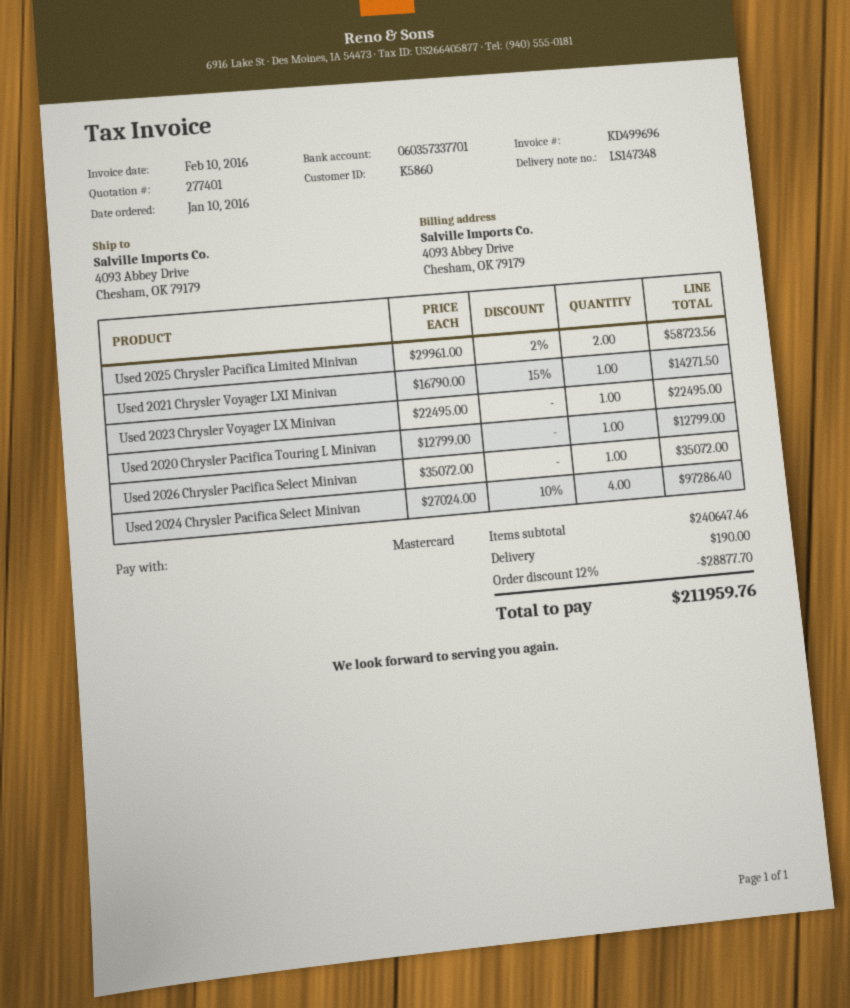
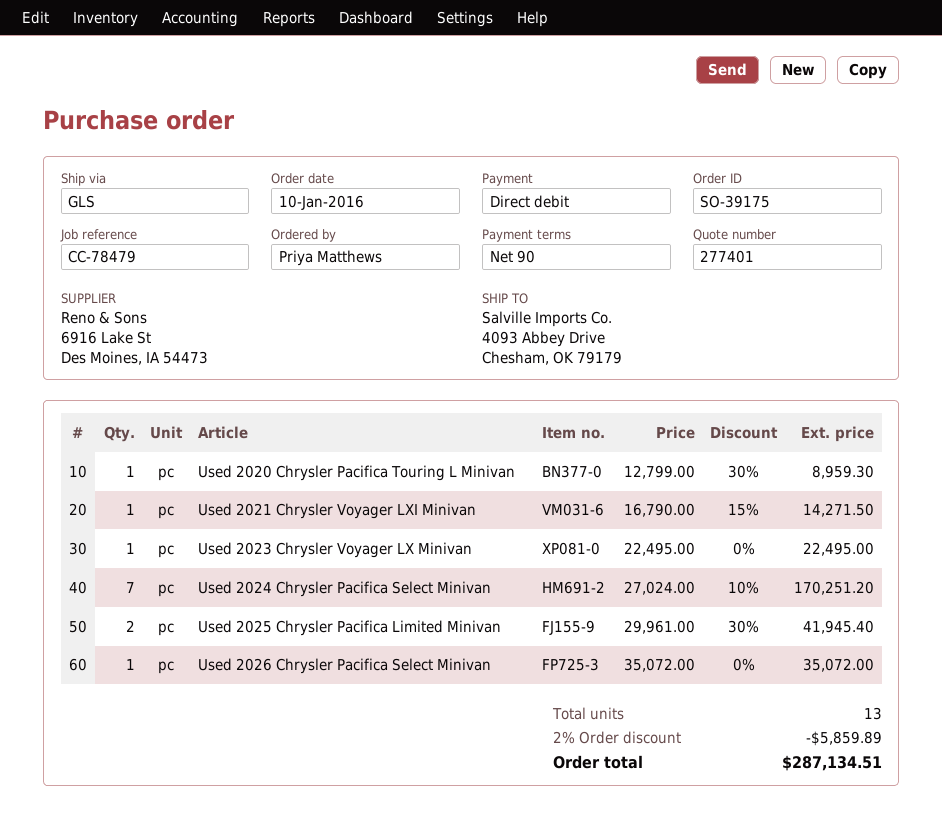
payment method: Mastercard -> direct debit
Used 2025 Chrysler Pacifica Limited Minivan: 2 x 29961.00 - 2% = 58723.56 -> 2 x 29961.00 - 30% = 41945.40
Used 2020 Chrysler Pacifica Touring L Minivan: 1 x 12799.00 = 12799.00 -> 1 x 12799.00 - 30% = 8959.30
Used 2024 Chrysler Pacifica Select Minivan: 4 x 27024.00 - 10% = 97286.40 -> 7 x 27024.00 - 10% = 170251.20
discount: 12% = 28877.70 -> 2% = 5859.89
shipping: 190.00 -> none
total: 211959.76 -> 287134.51

